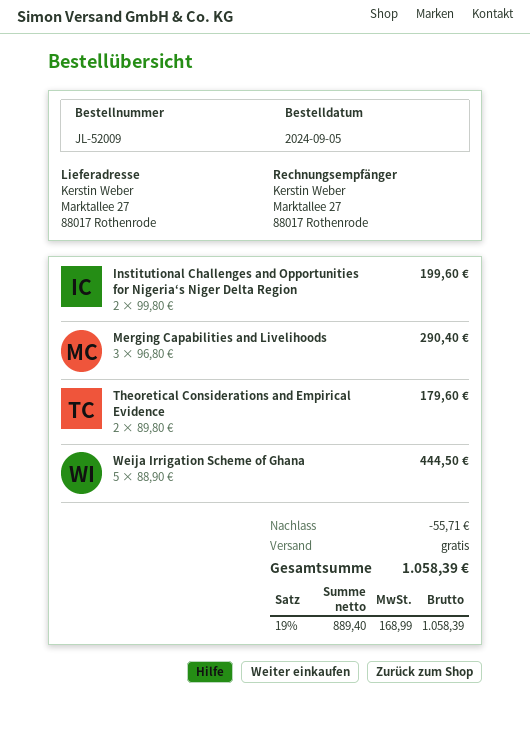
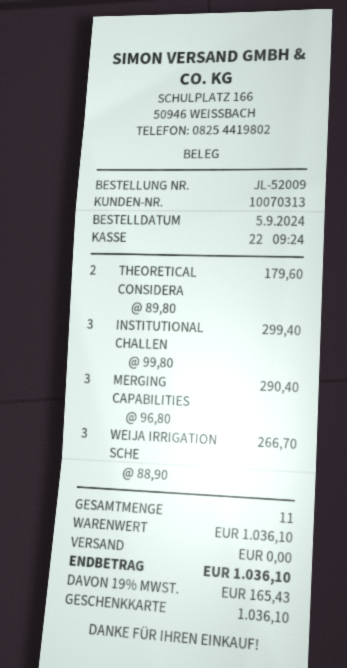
Institutional Challenges and Opportunities for Nigeria‘s Niger Delta Region: 2 x 99.80 = 199.60 -> 3 x 99.80 = 299.40
Weija Irrigation Scheme of Ghana: 5 x 88.90 = 444.50 -> 3 x 88.90 = 266.70
discount: 55.71 -> none
tax: 19% = 168.99 -> 19% = 165.43
total: 1058.39 -> 1036.10

